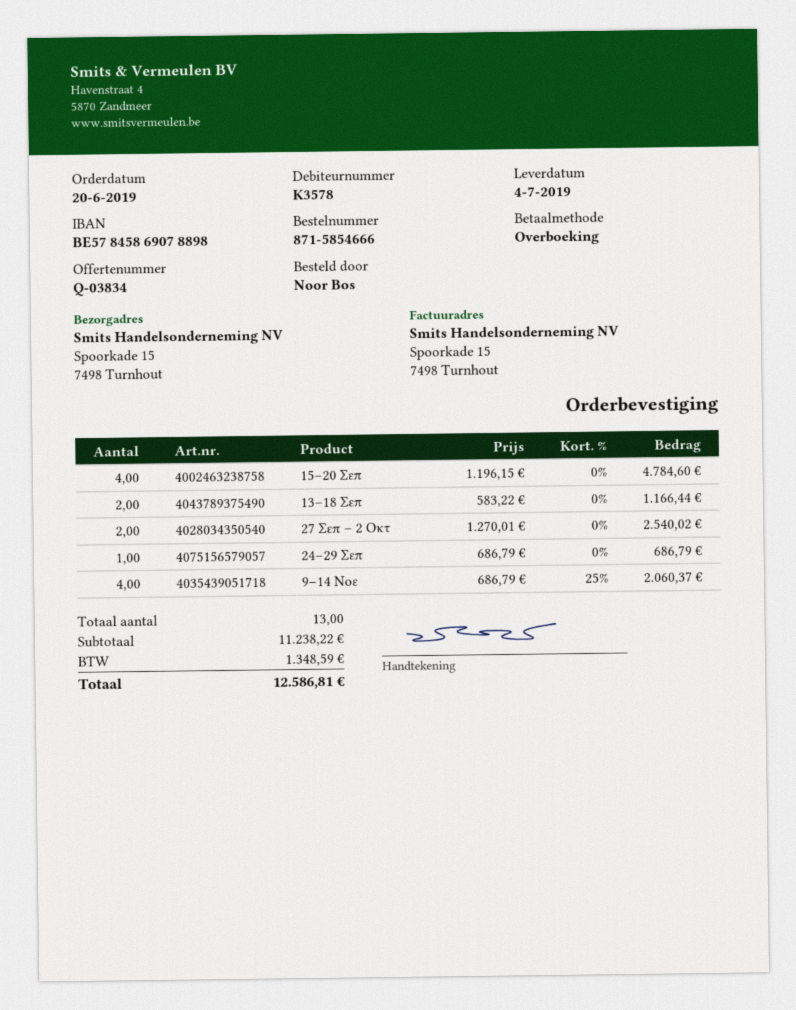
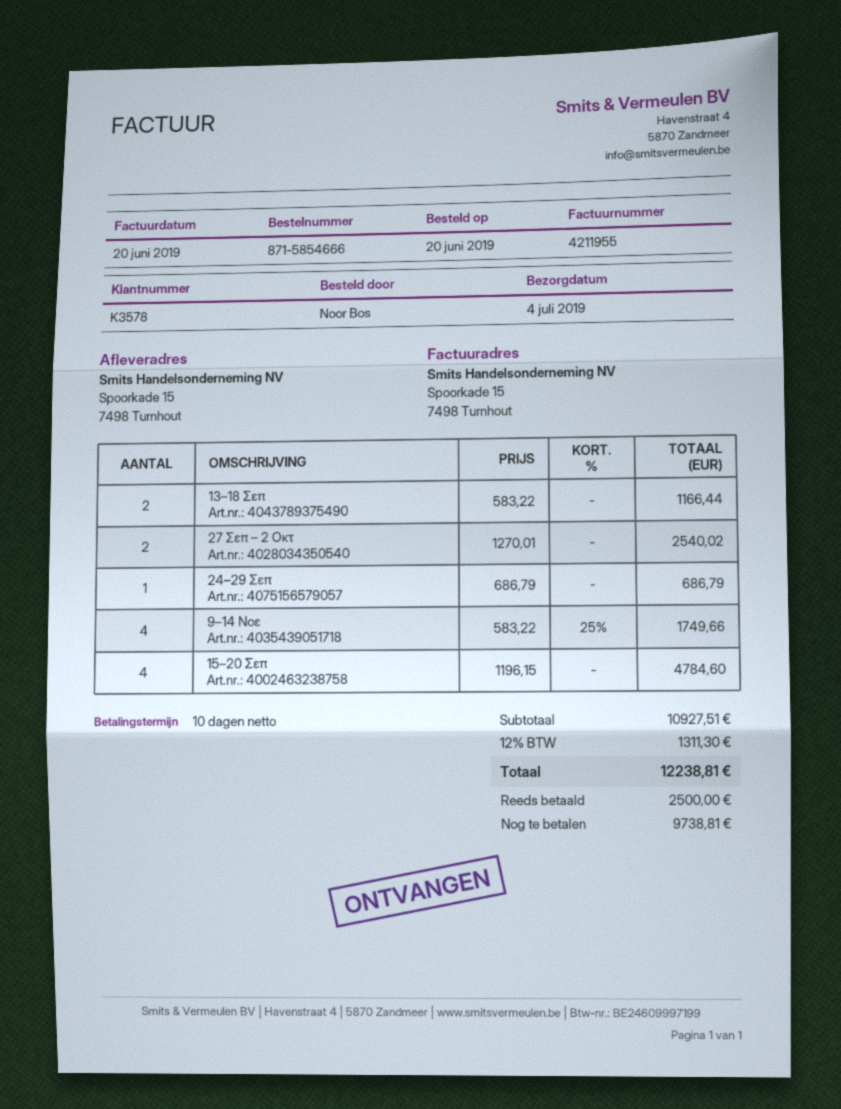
9–14 Νοε: 4 x 686.79 - 25% = 2060.37 -> 4 x 583.22 - 25% = 1749.66
subtotal: 11238.22 -> 10927.51
tax: 1348.59 -> 1311.30
total: 12586.81 -> 12238.81

